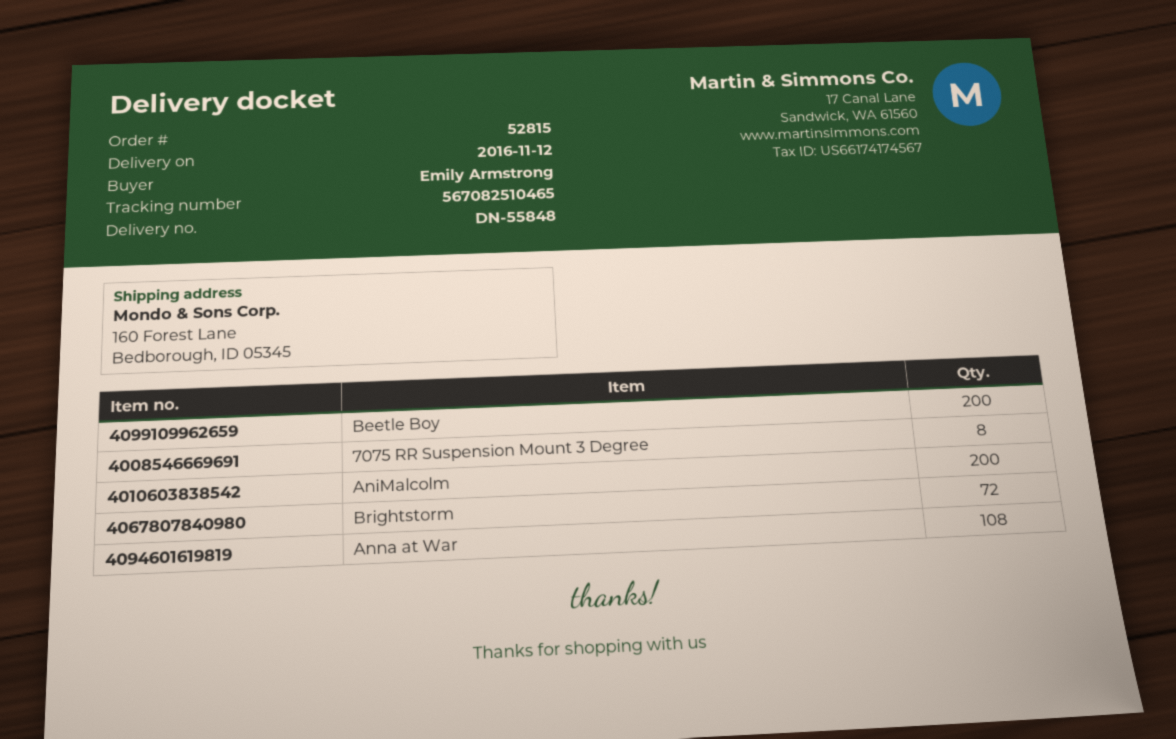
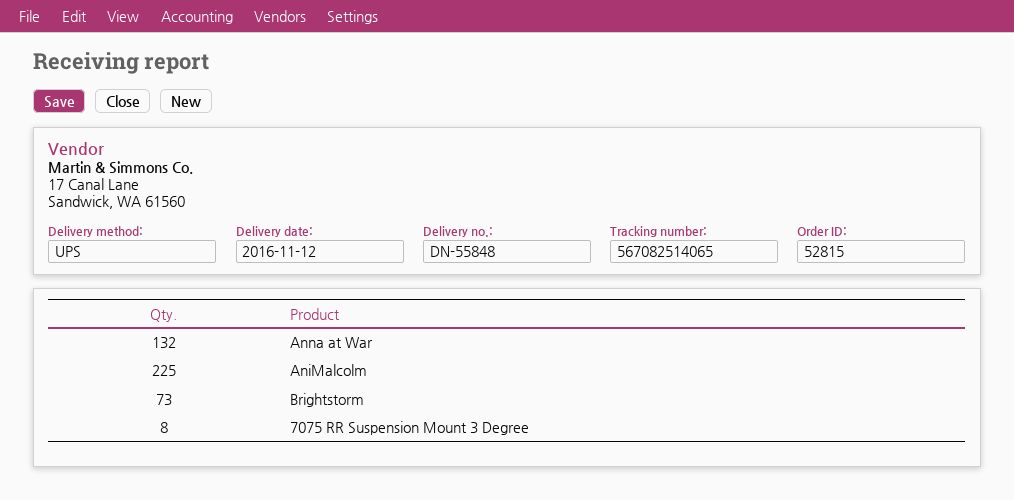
tracking number: 567082510465 -> 567082514065
Beetle Boy: 200 -> none
AniMalcolm: 200 -> 225
Brightstorm: 72 -> 73
Anna at War: 108 -> 132

